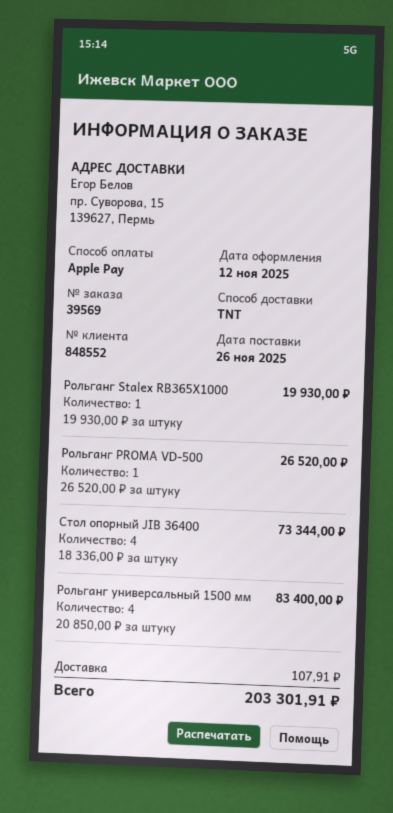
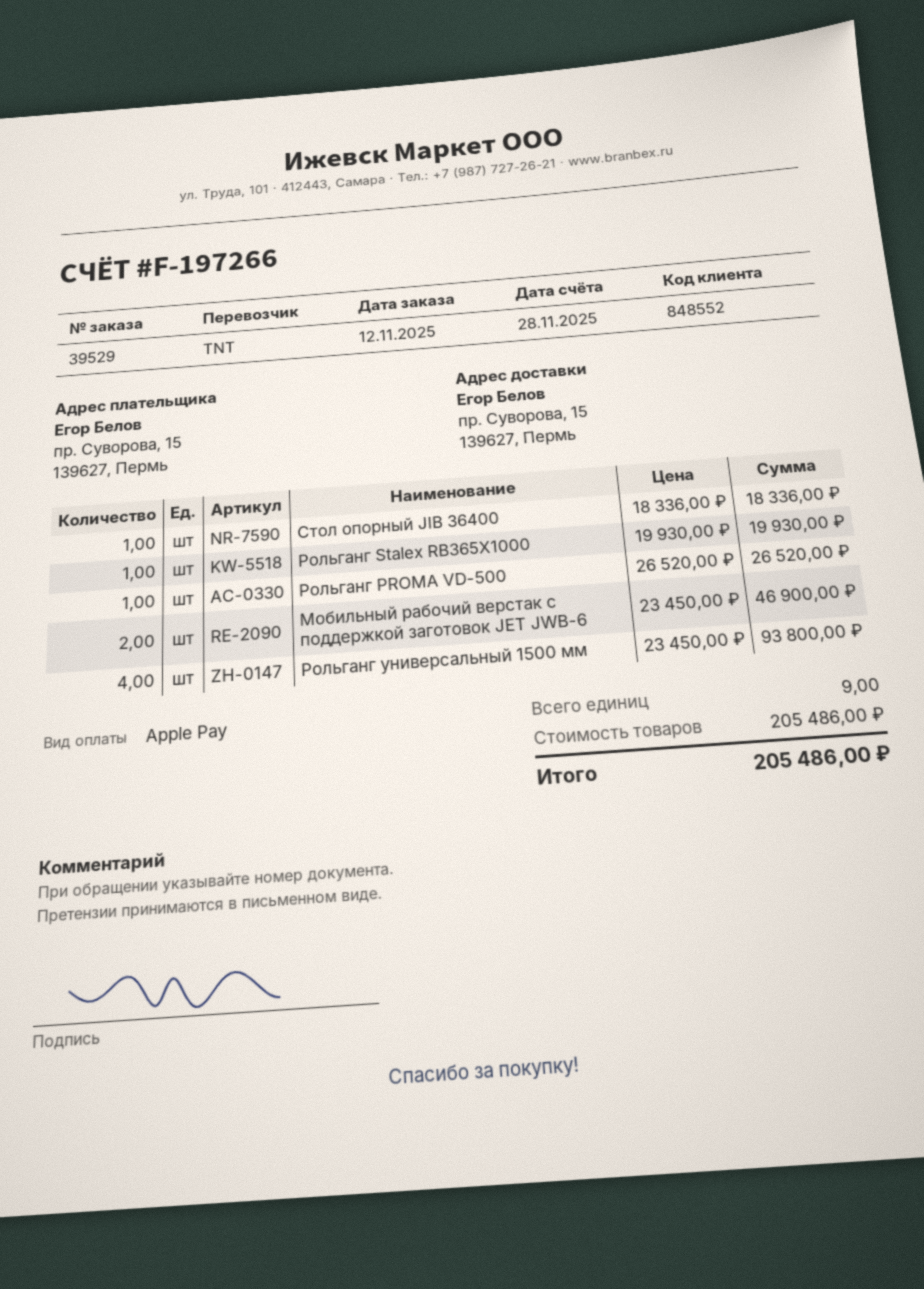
order number: 39569 -> 39529
Стол опорный JIB 36400: 4 x 18336.00 = 73344.00 -> 1 x 18336.00 = 18336.00
Рольганг универсальный 1500 мм: 4 x 20850.00 = 83400.00 -> 4 x 23450.00 = 93800.00
Мобильный рабочий верстак c поддержкой заготовок JET JWB-6: none -> 2 x 23450.00 = 46900.00
shipping: 107.91 -> none
total: 203301.91 -> 205486.00

